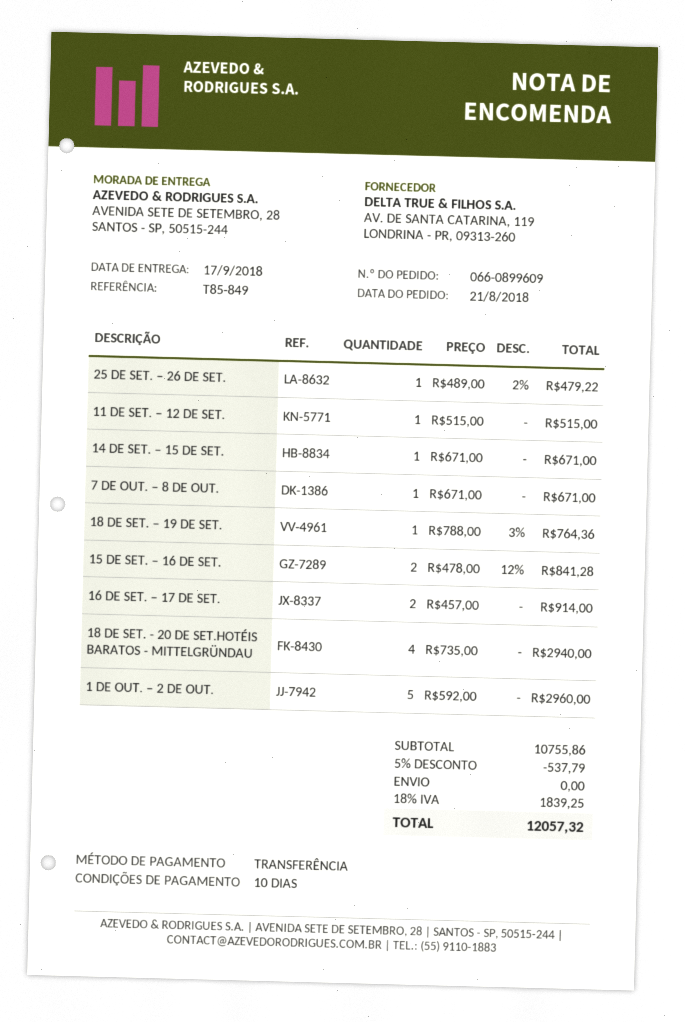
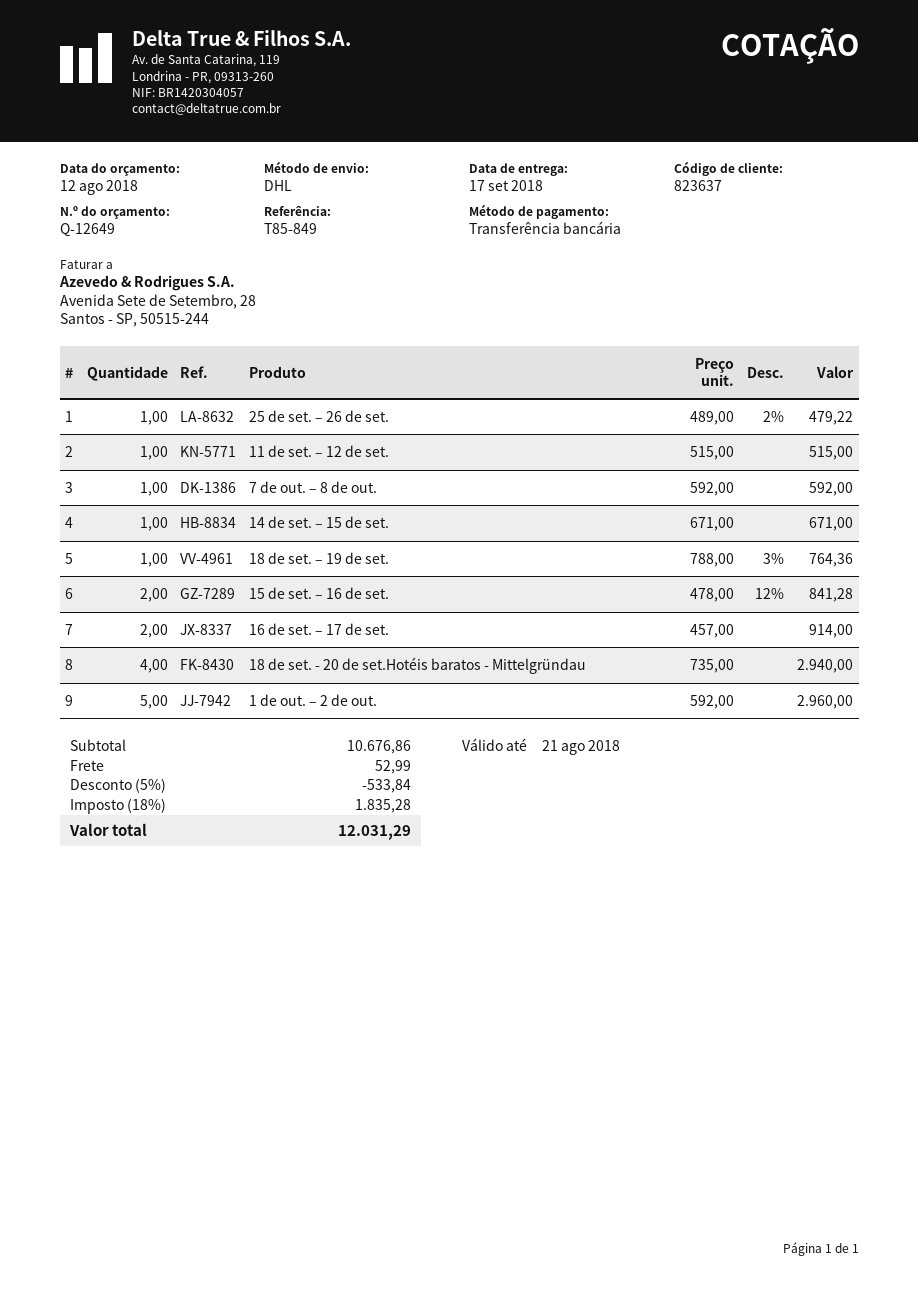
7 DE OUT. – 8 DE OUT.: 1 x 671.00 = 671.00 -> 1 x 592.00 = 592.00
subtotal: 10755.86 -> 10676.86
discount: 5% = 537.79 -> 5% = 533.84
shipping: 0.00 -> 52.99
tax: 18% = 1839.25 -> 18% = 1835.28
total: 12057.32 -> 12031.29

